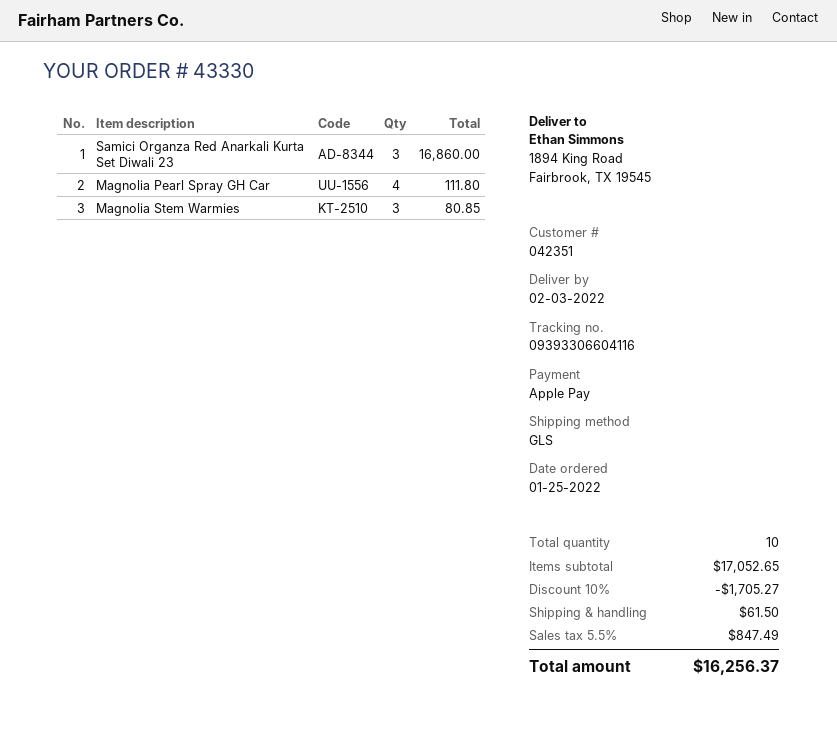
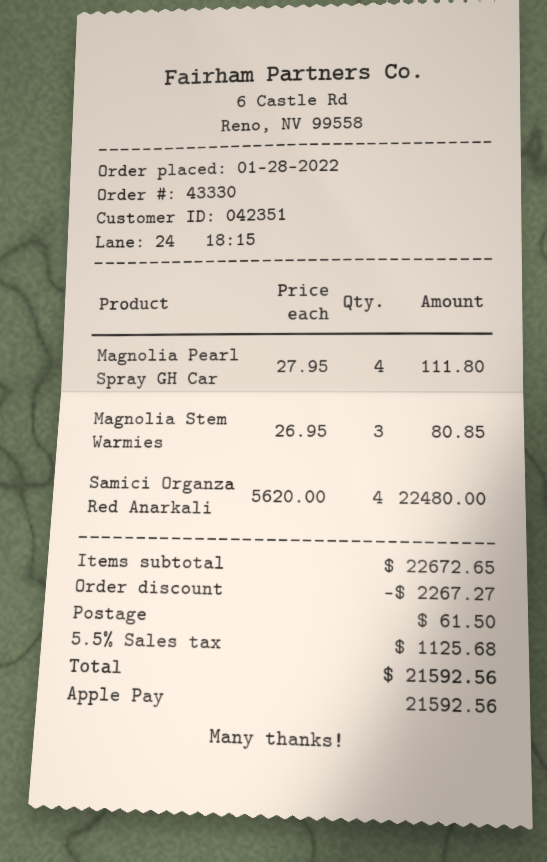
order date: 2022-01-25 -> 2022-01-28
Samici Organza Red Anarkali Kurta Set Diwali 23: 3 for 16860.00 -> 4 for 22480.00
subtotal: 17052.65 -> 22672.65
discount: 1705.27 -> 2267.27
tax: 5.5% = 847.49 -> 5.5% = 1125.68
total: 16256.37 -> 21592.56

